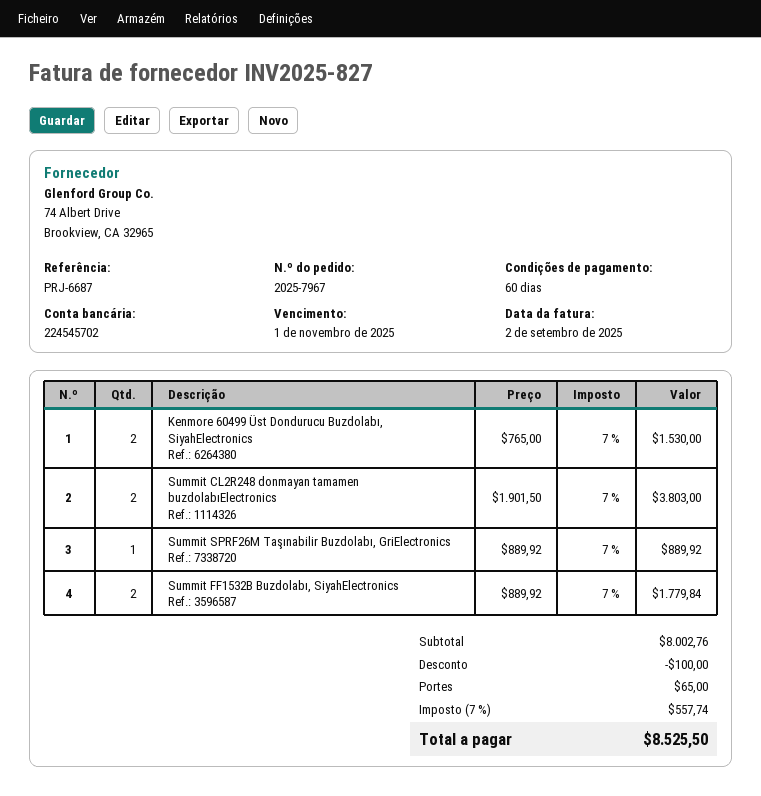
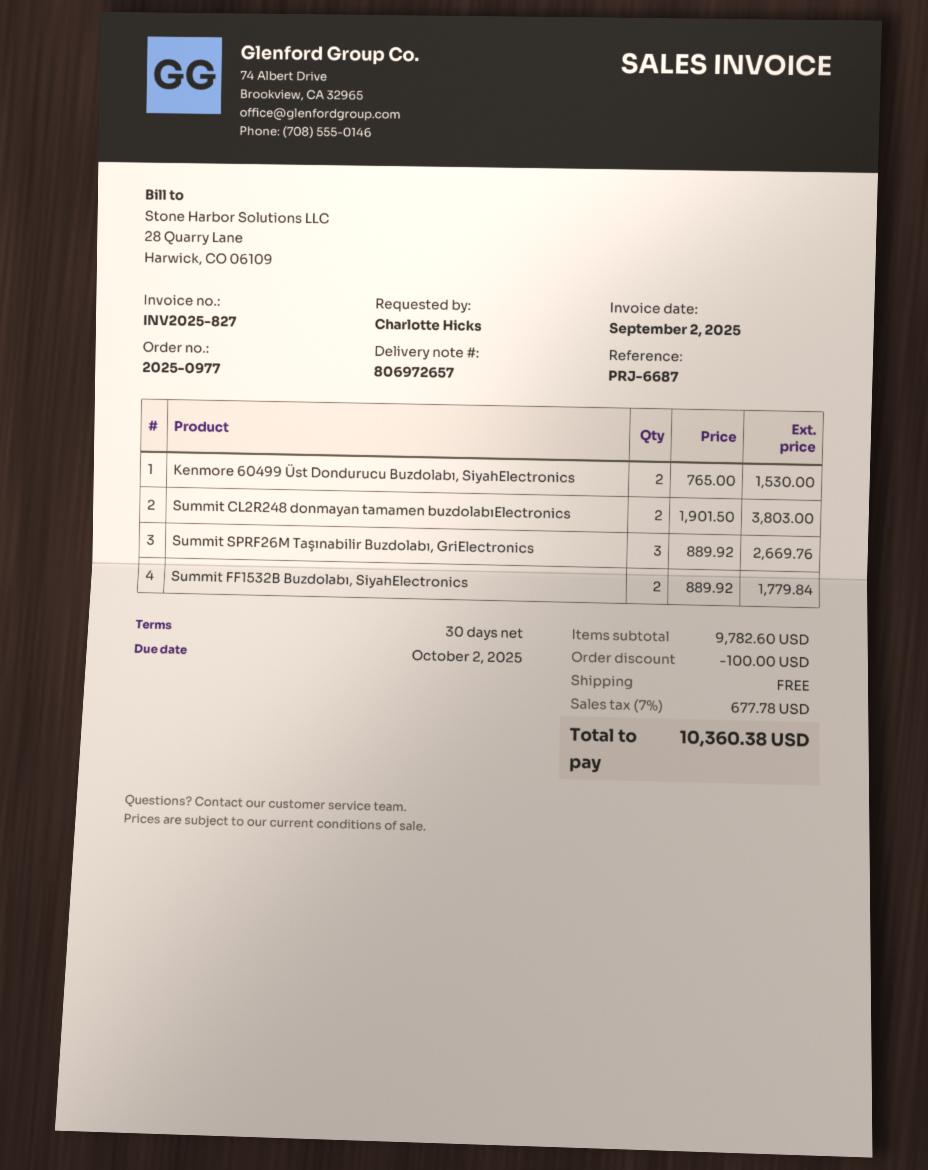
order number: 2025-7967 -> 2025-0977
payment terms: 60 days -> 30 days
due date: 2025-11-01 -> 2025-10-02
Summit SPRF26M Taşınabilir Buzdolabı, GriElectronics: 1 x 889.92 = 889.92 -> 3 x 889.92 = 2669.76
subtotal: 8002.76 -> 9782.60
shipping: 65.00 -> 0.00
tax: 7% = 557.74 -> 7% = 677.78
total: 8525.50 -> 10360.38

